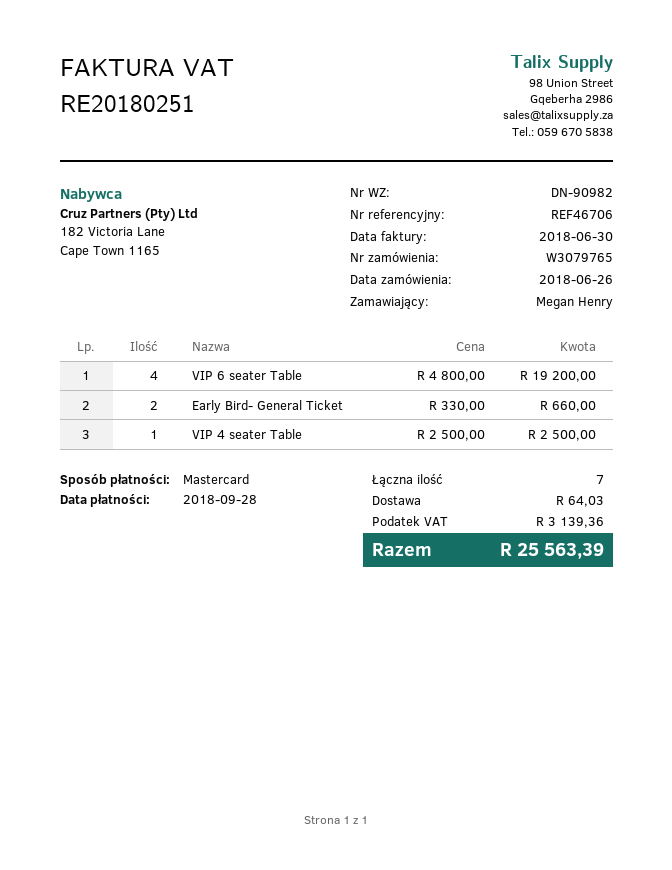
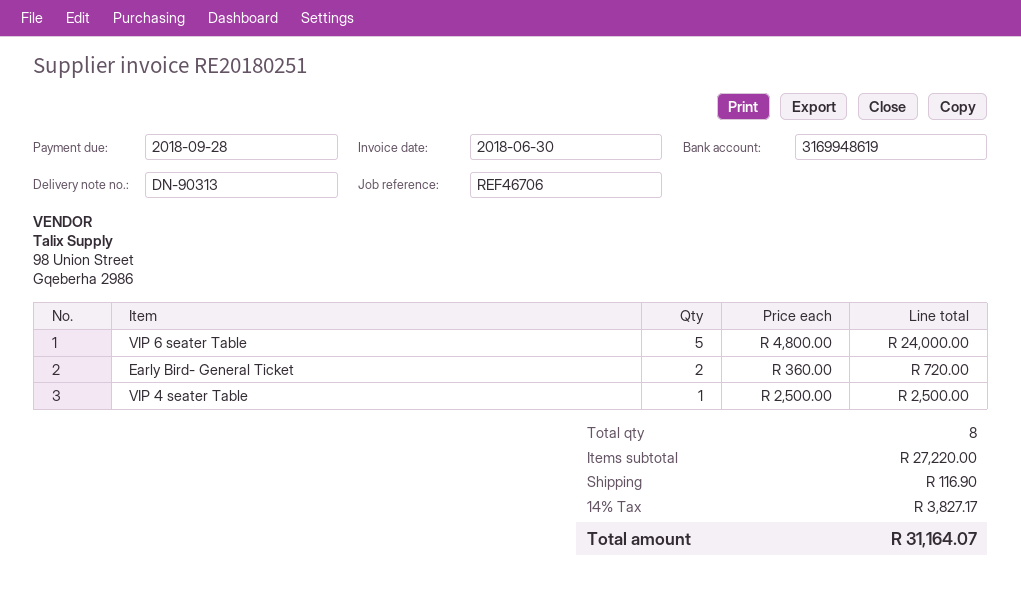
delivery note number: DN-90982 -> DN-90313
VIP 6 seater Table: 4 x 4800.00 = 19200.00 -> 5 x 4800.00 = 24000.00
Early Bird- General Ticket: 2 x 330.00 = 660.00 -> 2 x 360.00 = 720.00
total quantity: 7 -> 8
shipping: 64.03 -> 116.90
tax: 3139.36 -> 3827.17
total: 25563.39 -> 31164.07

